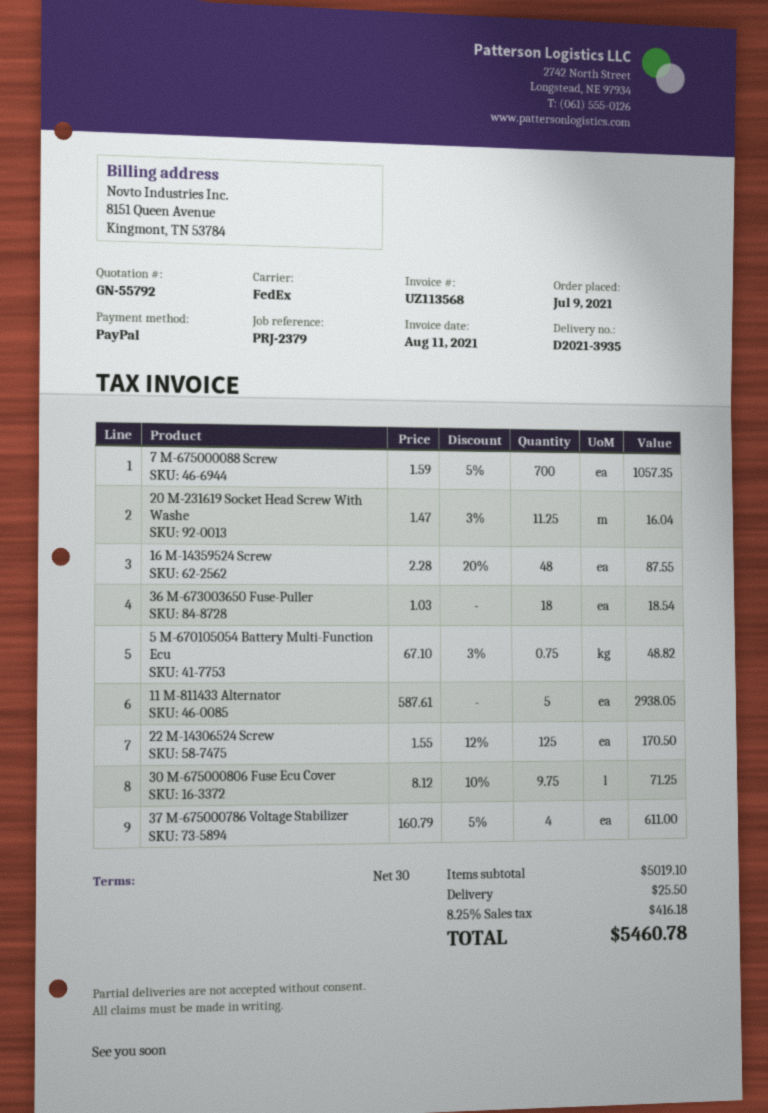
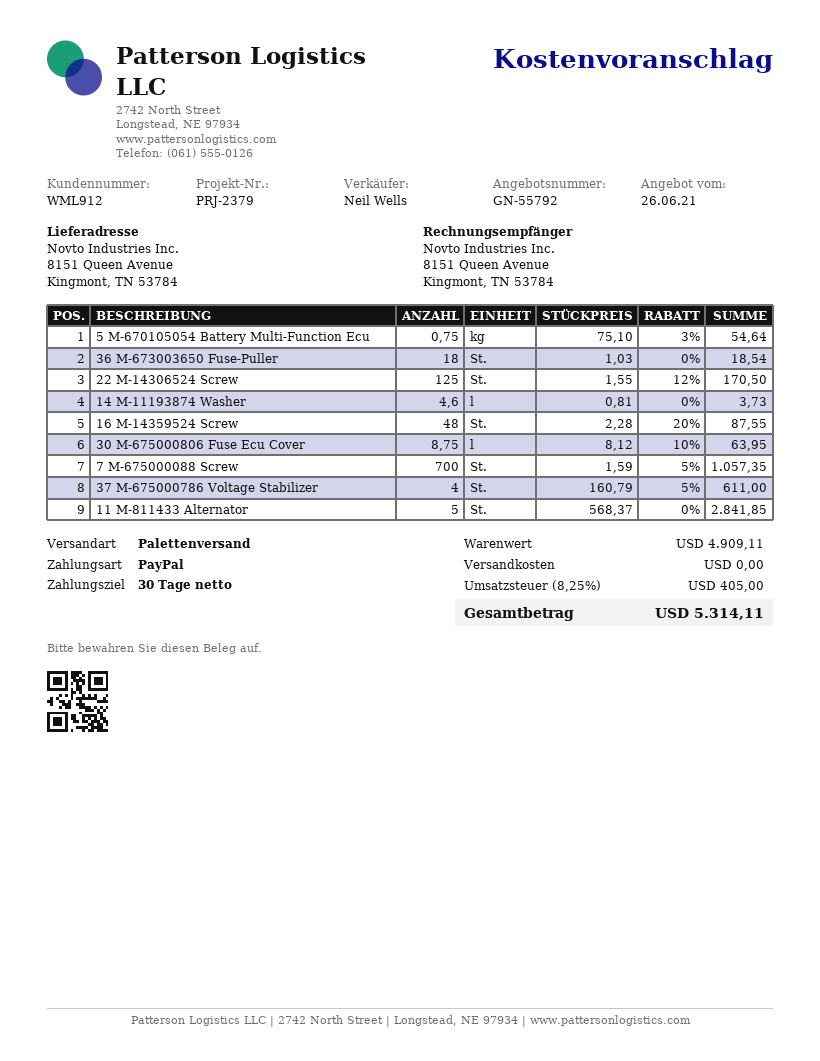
shipping method: FedEx -> pallet freight
20 M-231619 Socket Head Screw With Washe: 11.25 x 1.47 - 3% = 16.04 -> none
5 M-670105054 Battery Multi-Function Ecu: 0.75 x 67.10 - 3% = 48.82 -> 0.75 x 75.10 - 3% = 54.64
11 M-811433 Alternator: 5 x 587.61 = 2938.05 -> 5 x 568.37 = 2841.85
30 M-675000806 Fuse Ecu Cover: 9.75 x 8.12 - 10% = 71.25 -> 8.75 x 8.12 - 10% = 63.95
14 M-11193874 Washer: none -> 4.6 x 0.81 = 3.73
subtotal: 5019.10 -> 4909.11
shipping: 25.50 -> 0.00
tax: 8.25% = 416.18 -> 8.25% = 405.00
total: 5460.78 -> 5314.11

